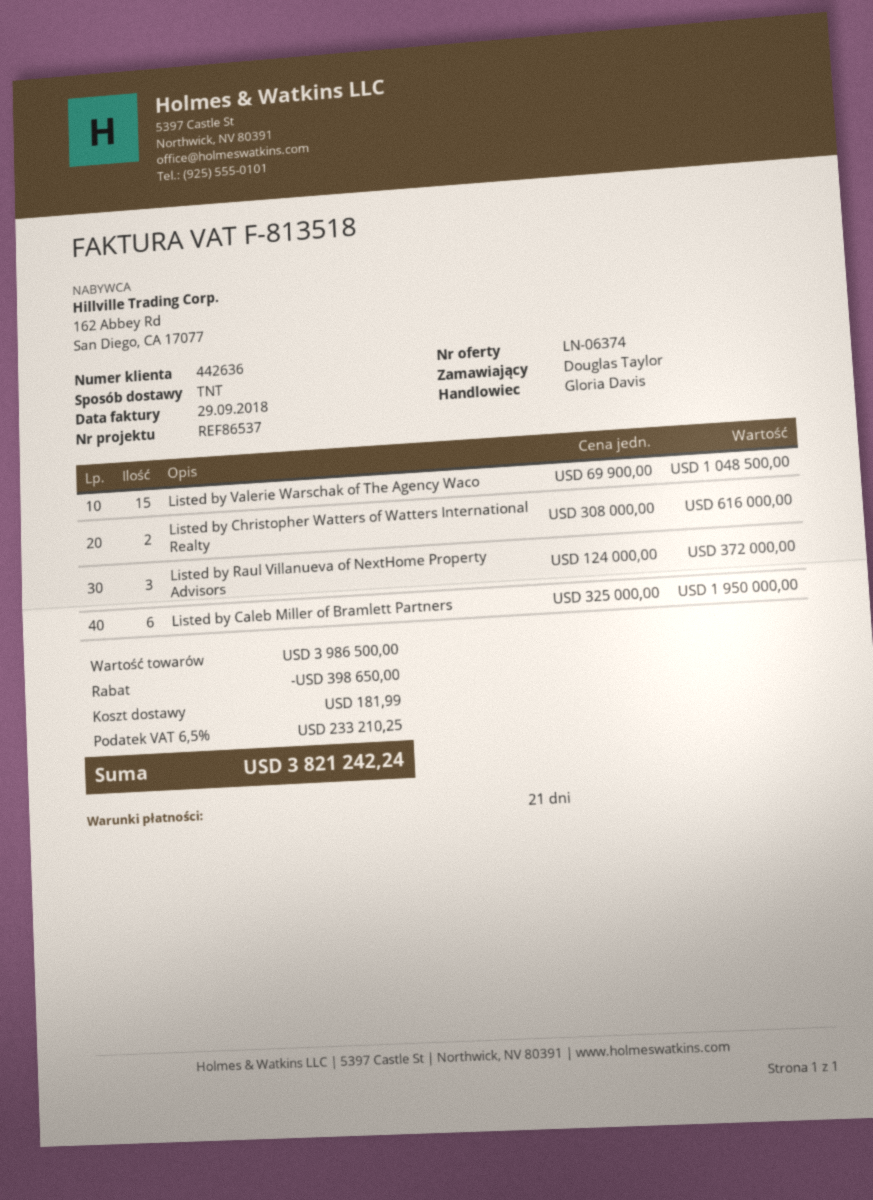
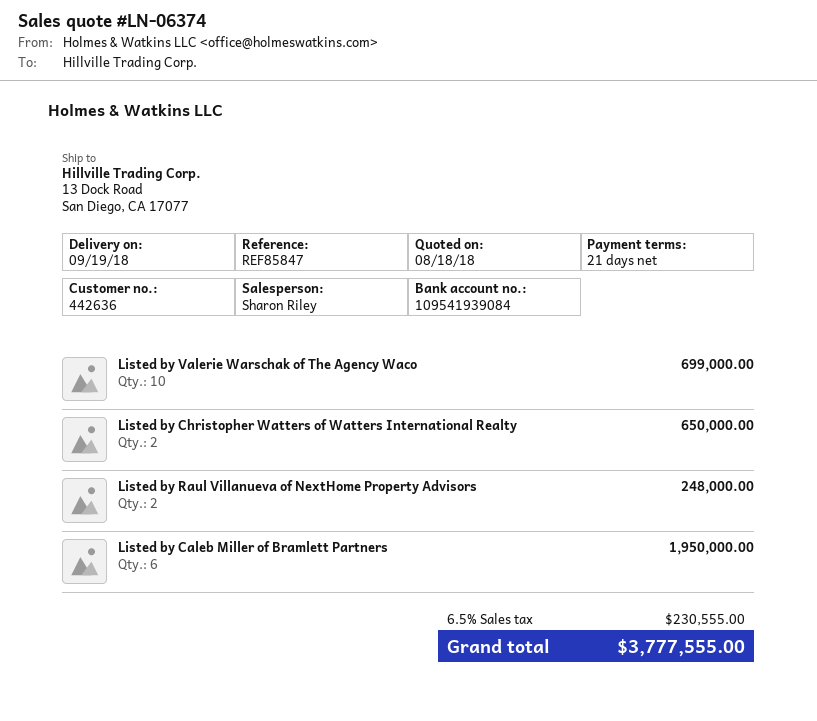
reference: REF86537 -> REF85847
sales rep: Gloria Davis -> Sharon Riley
Listed by Valerie Warschak of The Agency Waco: 15 for 1048500.00 -> 10 for 699000.00
Listed by Christopher Watters of Watters International Realty: 2 for 616000.00 -> 2 for 650000.00
Listed by Raul Villanueva of NextHome Property Advisors: 3 for 372000.00 -> 2 for 248000.00
discount: 398650.00 -> none
shipping: 181.99 -> none
tax: 6.5% = 233210.25 -> 6.5% = 230555.00
total: 3821242.24 -> 3777555.00

